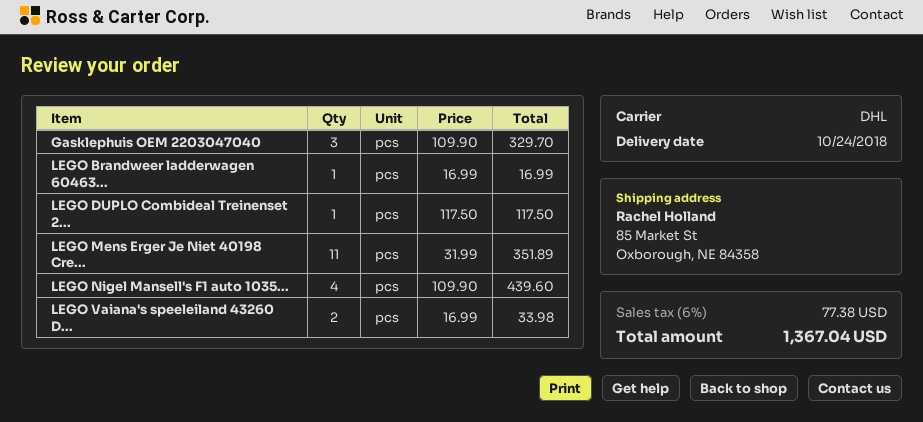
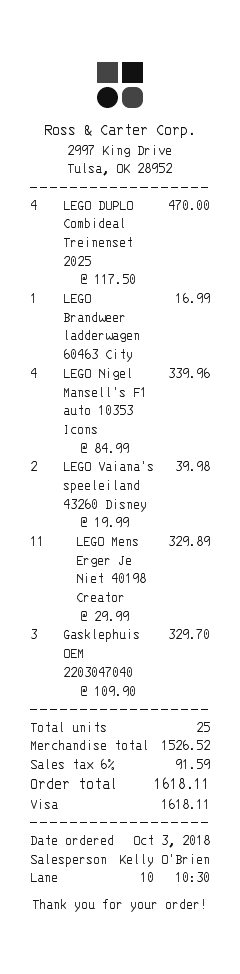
LEGO DUPLO Combideal Treinenset 2...: 1 x 117.50 = 117.50 -> 4 x 117.50 = 470.00
LEGO Mens Erger Je Niet 40198 Cre...: 11 x 31.99 = 351.89 -> 11 x 29.99 = 329.89
LEGO Nigel Mansell's F1 auto 1035...: 4 x 109.90 = 439.60 -> 4 x 84.99 = 339.96
LEGO Vaiana's speeleiland 43260 D...: 2 x 16.99 = 33.98 -> 2 x 19.99 = 39.98
tax: 6% = 77.38 -> 6% = 91.59
total: 1367.04 -> 1618.11

